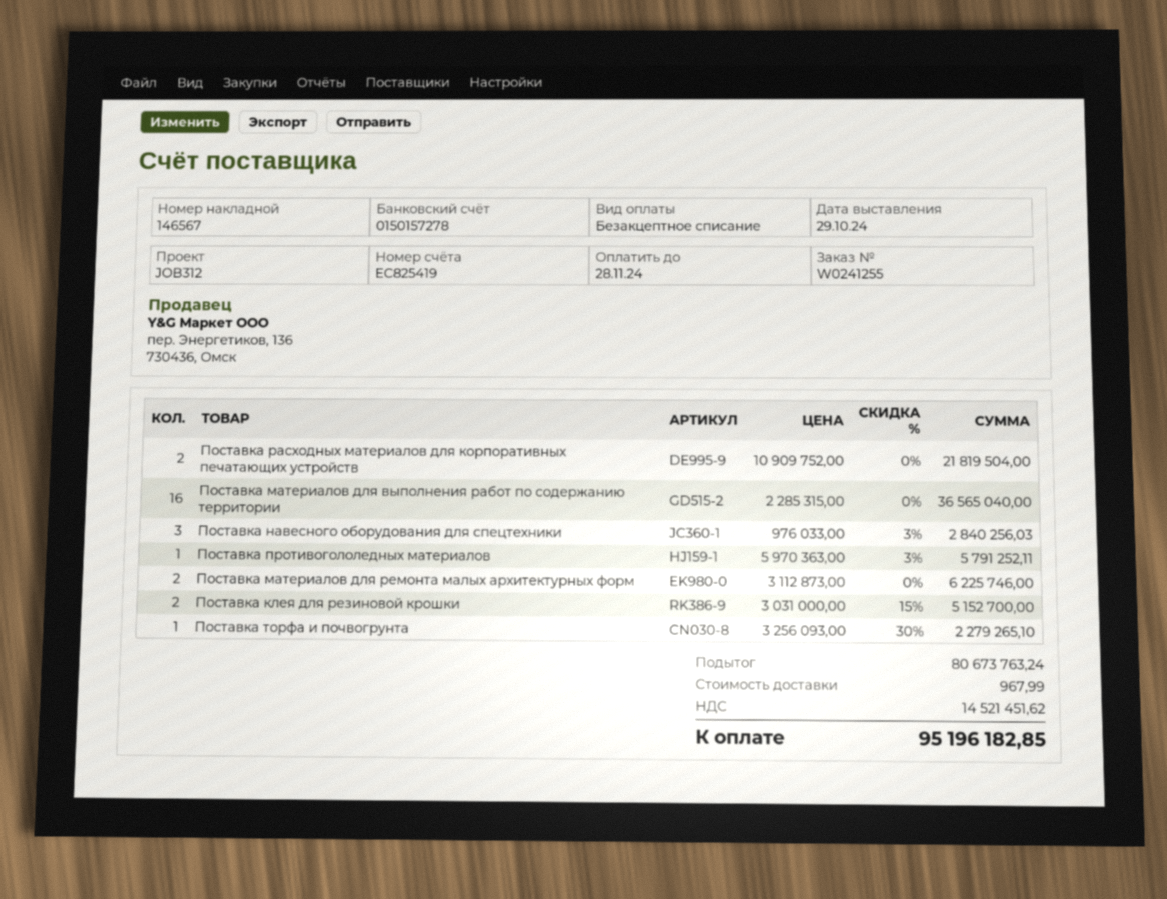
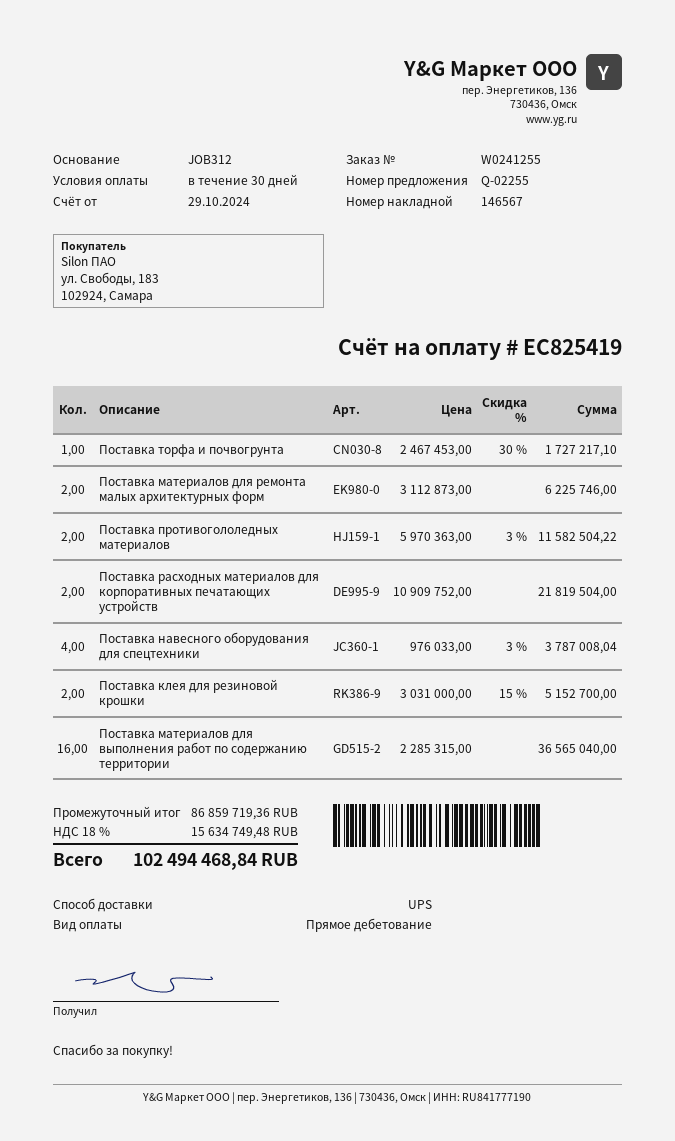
Поставка навесного оборудования для спецтехники: 3 x 976033.00 - 3% = 2840256.03 -> 4 x 976033.00 - 3% = 3787008.04
Поставка противогололедных материалов: 1 x 5970363.00 - 3% = 5791252.11 -> 2 x 5970363.00 - 3% = 11582504.22
Поставка торфа и почвогрунта: 1 x 3256093.00 - 30% = 2279265.10 -> 1 x 2467453.00 - 30% = 1727217.10
subtotal: 80673763.24 -> 86859719.36
shipping: 967.99 -> none
tax: 14521451.62 -> 15634749.48
total: 95196182.85 -> 102494468.84

